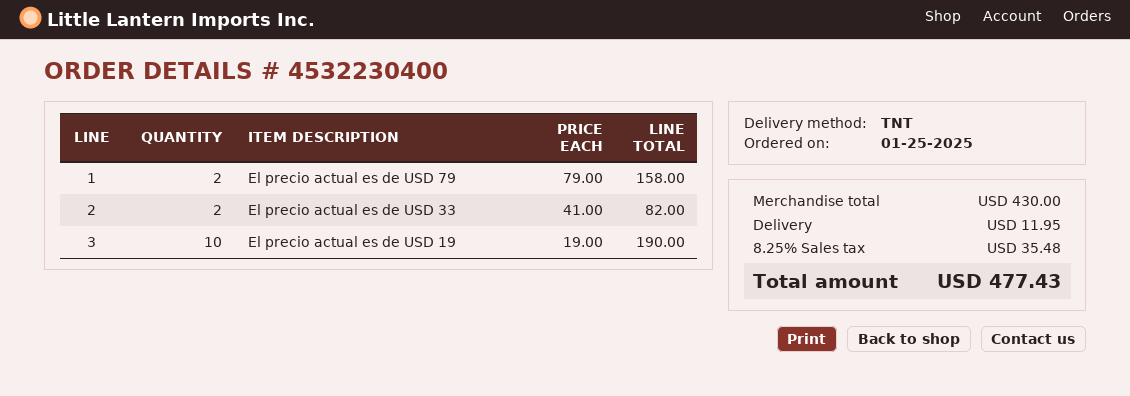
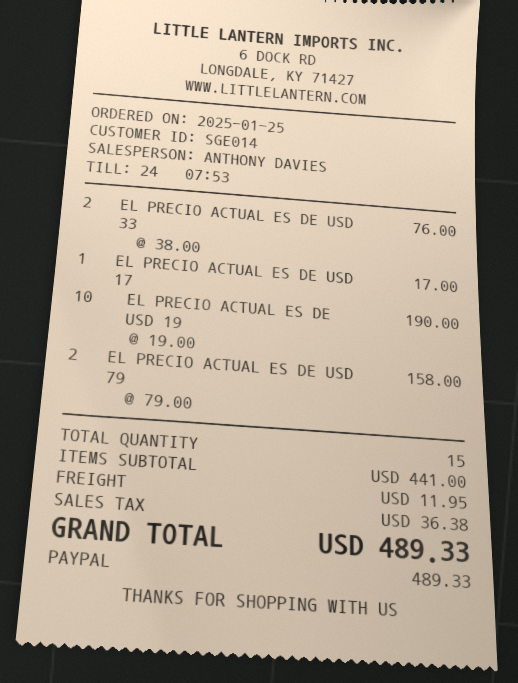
El precio actual es de USD 33: 2 x 41.00 = 82.00 -> 2 x 38.00 = 76.00
EL PRECIO ACTUAL ES DE USD 17: none -> 1 x 17.00 = 17.00
subtotal: 430.00 -> 441.00
tax: 35.48 -> 36.38
total: 477.43 -> 489.33

